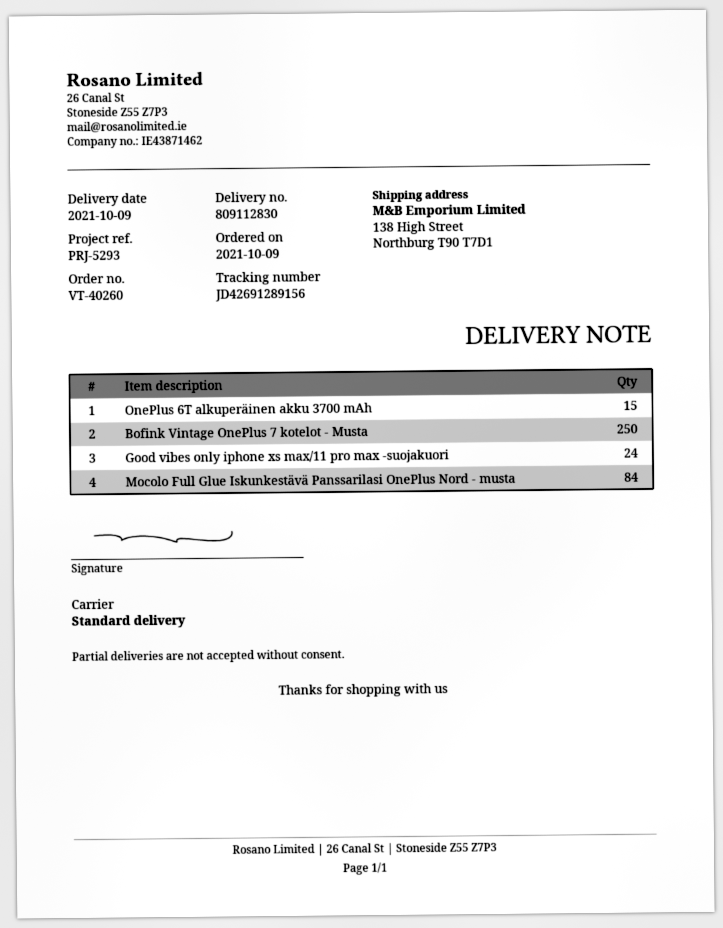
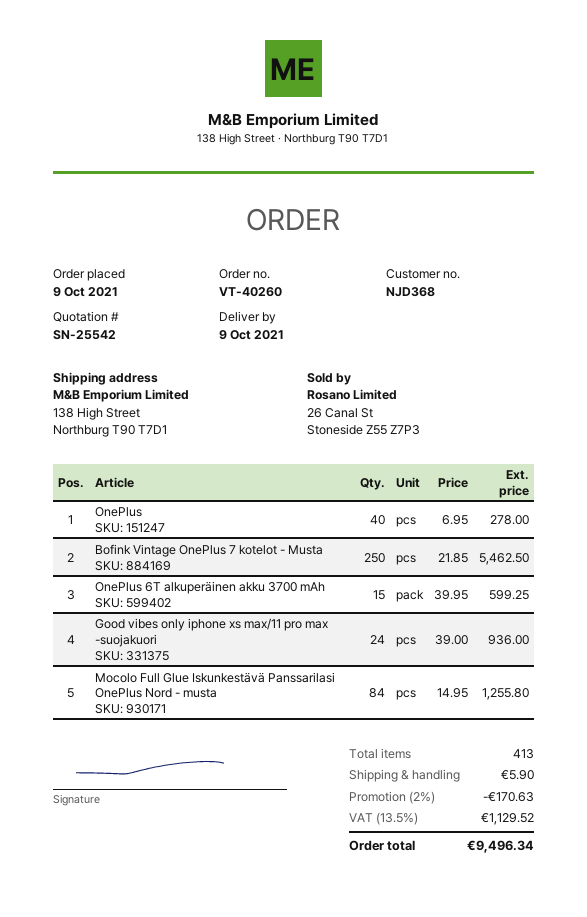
OnePlus: none -> 40

